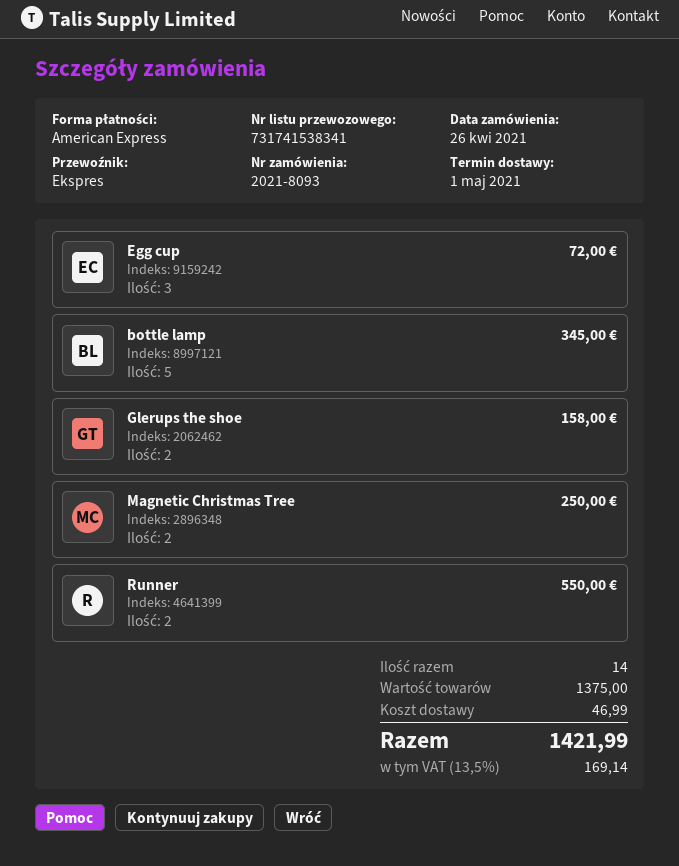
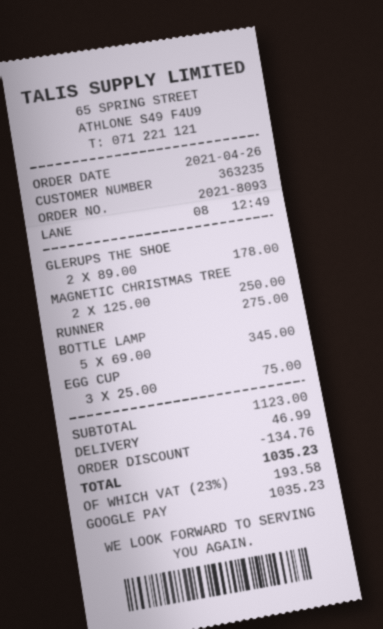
payment method: American Express -> Google Pay
Egg cup: 3 for 72.00 -> 3 for 75.00
Glerups the shoe: 2 for 158.00 -> 2 for 178.00
Runner: 2 for 550.00 -> 1 for 275.00
subtotal: 1375.00 -> 1123.00
discount: none -> 134.76
tax: 13.5% = 169.14 -> 23% = 193.58
total: 1421.99 -> 1035.23

